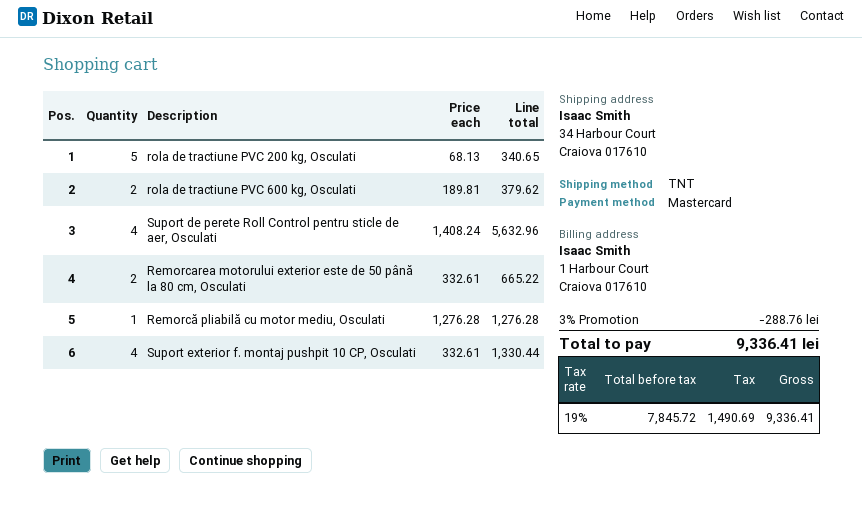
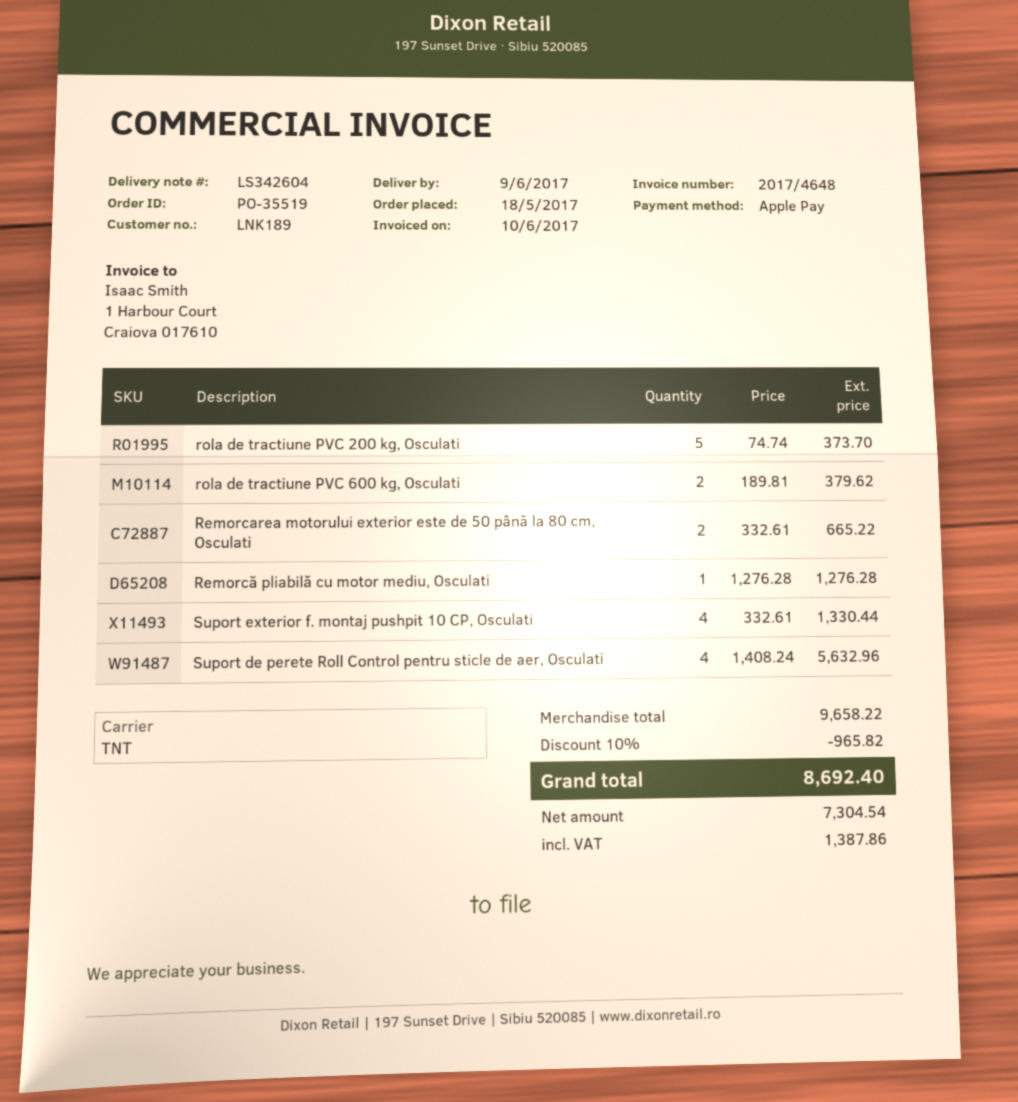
payment method: Mastercard -> Apple Pay
rola de tractiune PVC 200 kg, Osculati: 5 x 68.13 = 340.65 -> 5 x 74.74 = 373.70
discount: 3% = 288.76 -> 10% = 965.82
net: 7845.72 -> 7304.54
tax: 1490.69 -> 1387.86
total: 9336.41 -> 8692.40

